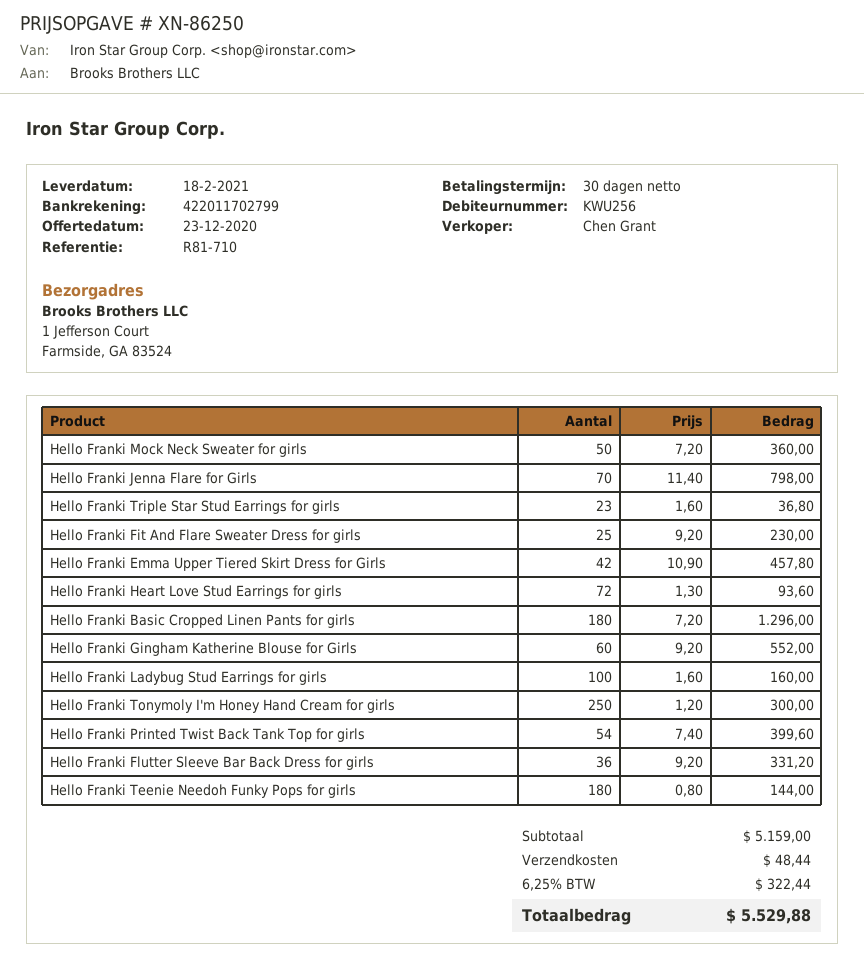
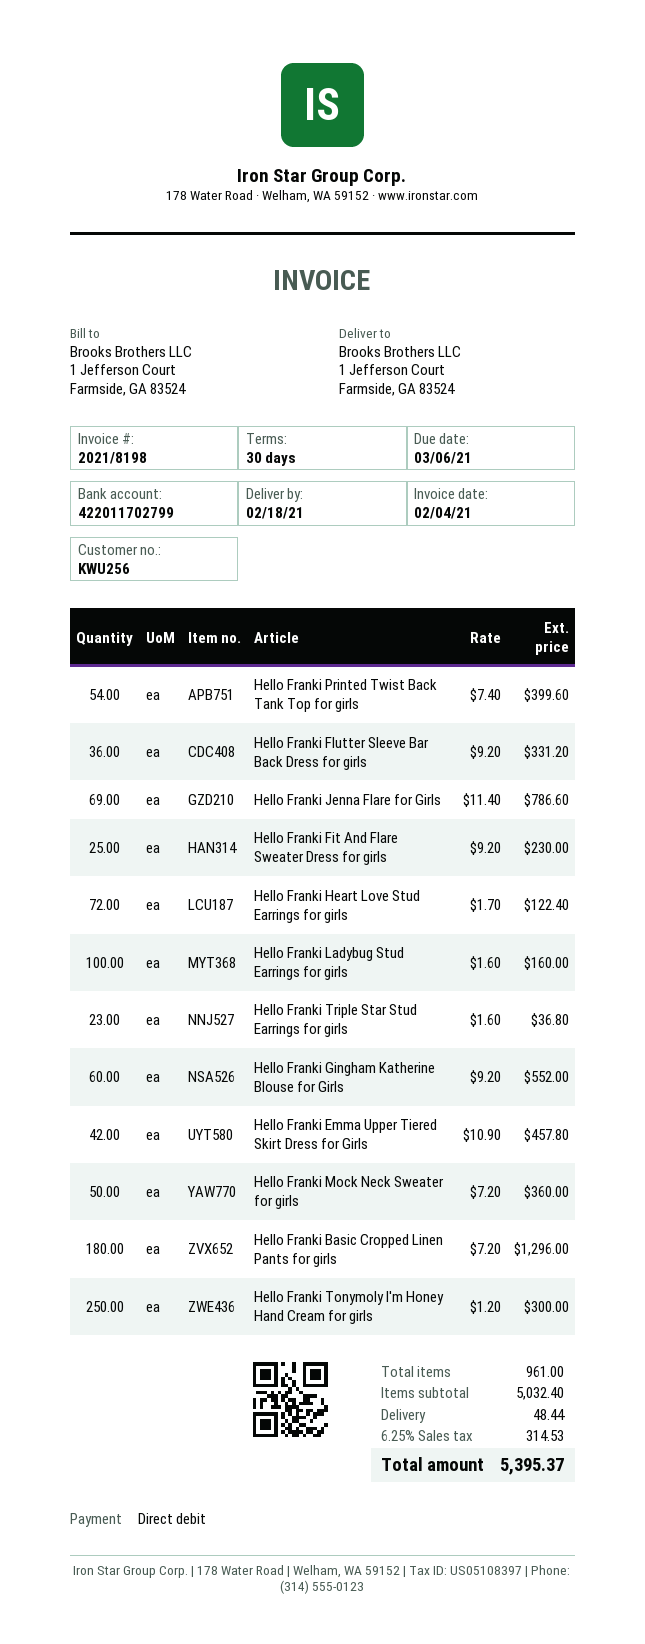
Hello Franki Jenna Flare for Girls: 70 x 11.40 = 798.00 -> 69 x 11.40 = 786.60
Hello Franki Heart Love Stud Earrings for girls: 72 x 1.30 = 93.60 -> 72 x 1.70 = 122.40
Hello Franki Teenie Needoh Funky Pops for girls: 180 x 0.80 = 144.00 -> none
subtotal: 5159.00 -> 5032.40
tax: 6.25% = 322.44 -> 6.25% = 314.53
total: 5529.88 -> 5395.37

